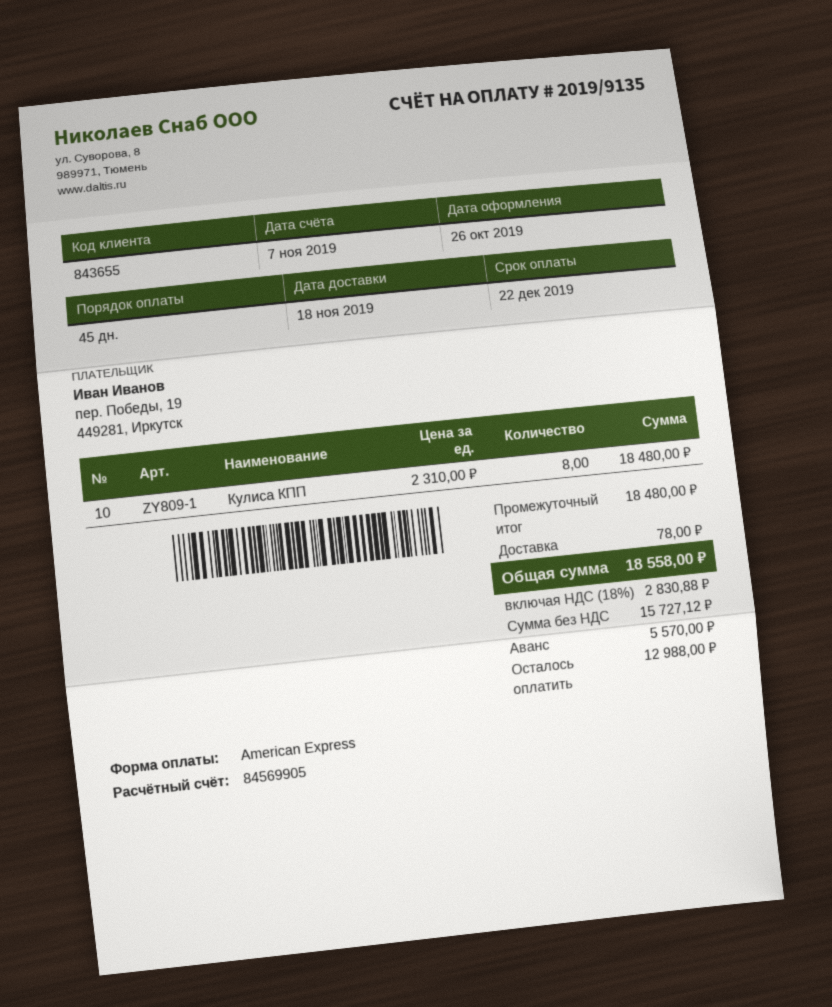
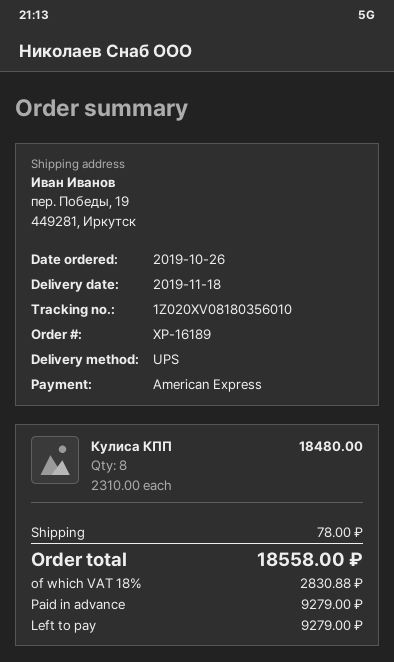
deposit: 5570.00 -> 9279.00
balance: 12988.00 -> 9279.00

